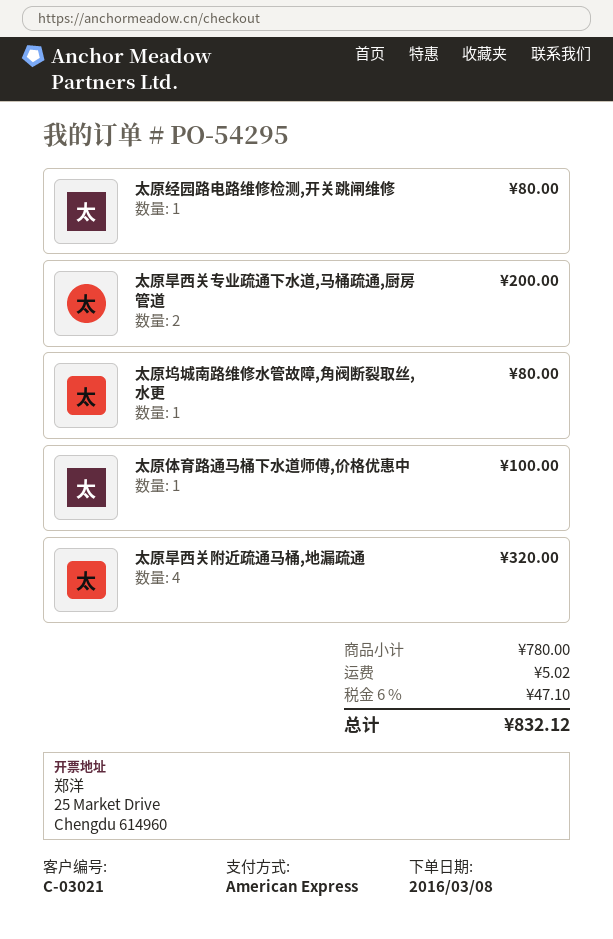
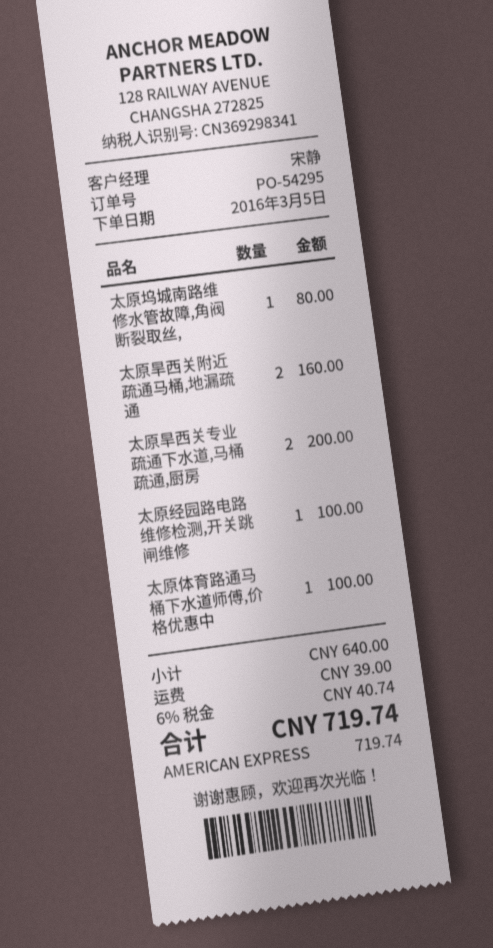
order date: 2016-03-08 -> 2016-03-05
太原经园路电路维修检测,开关跳闸维修: 1 for 80.00 -> 1 for 100.00
太原旱西关附近疏通马桶,地漏疏通: 4 for 320.00 -> 2 for 160.00
subtotal: 780.00 -> 640.00
shipping: 5.02 -> 39.00
tax: 6% = 47.10 -> 6% = 40.74
total: 832.12 -> 719.74

